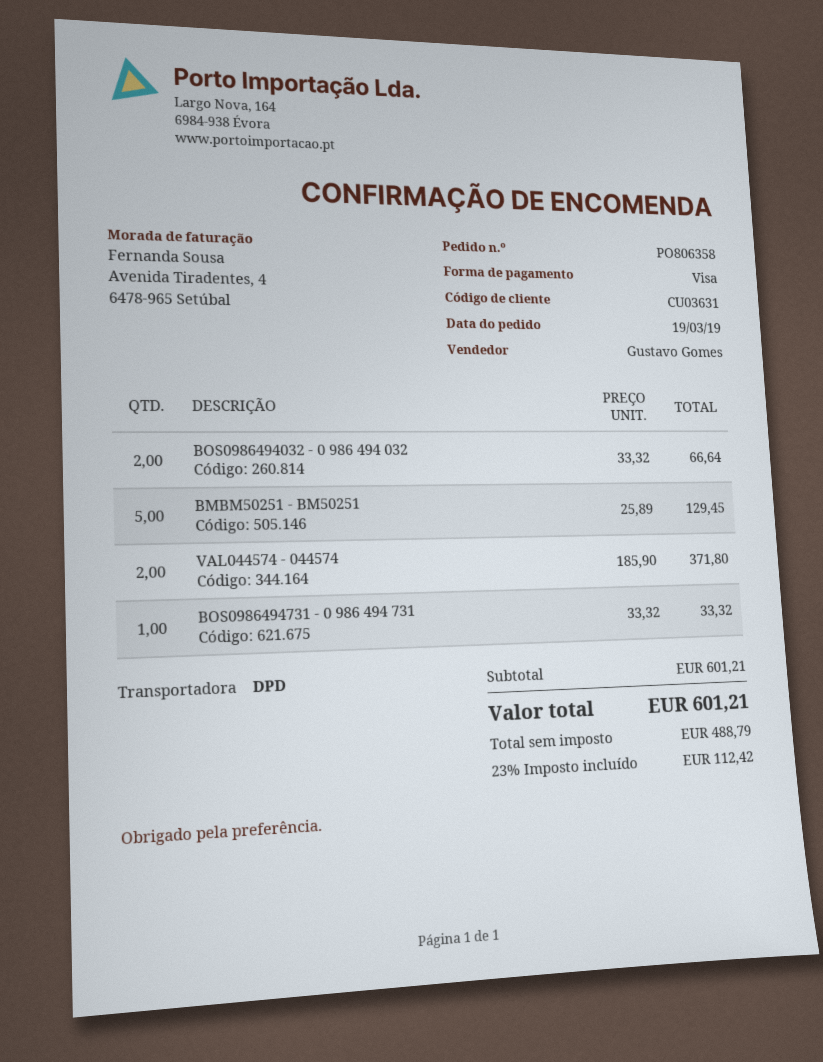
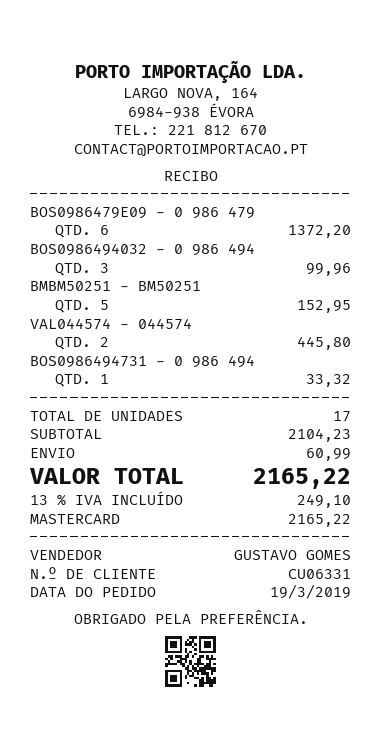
customer number: CU03631 -> CU06331
payment method: Visa -> Mastercard
BOS0986494032 - 0 986 494 032: 2 for 66.64 -> 3 for 99.96
BMBM50251 - BM50251: 5 for 129.45 -> 5 for 152.95
VAL044574 - 044574: 2 for 371.80 -> 2 for 445.80
BOS0986479E09 - 0 986 479: none -> 6 for 1372.20
subtotal: 601.21 -> 2104.23
shipping: none -> 60.99
tax: 23% = 112.42 -> 13% = 249.10
total: 601.21 -> 2165.22

